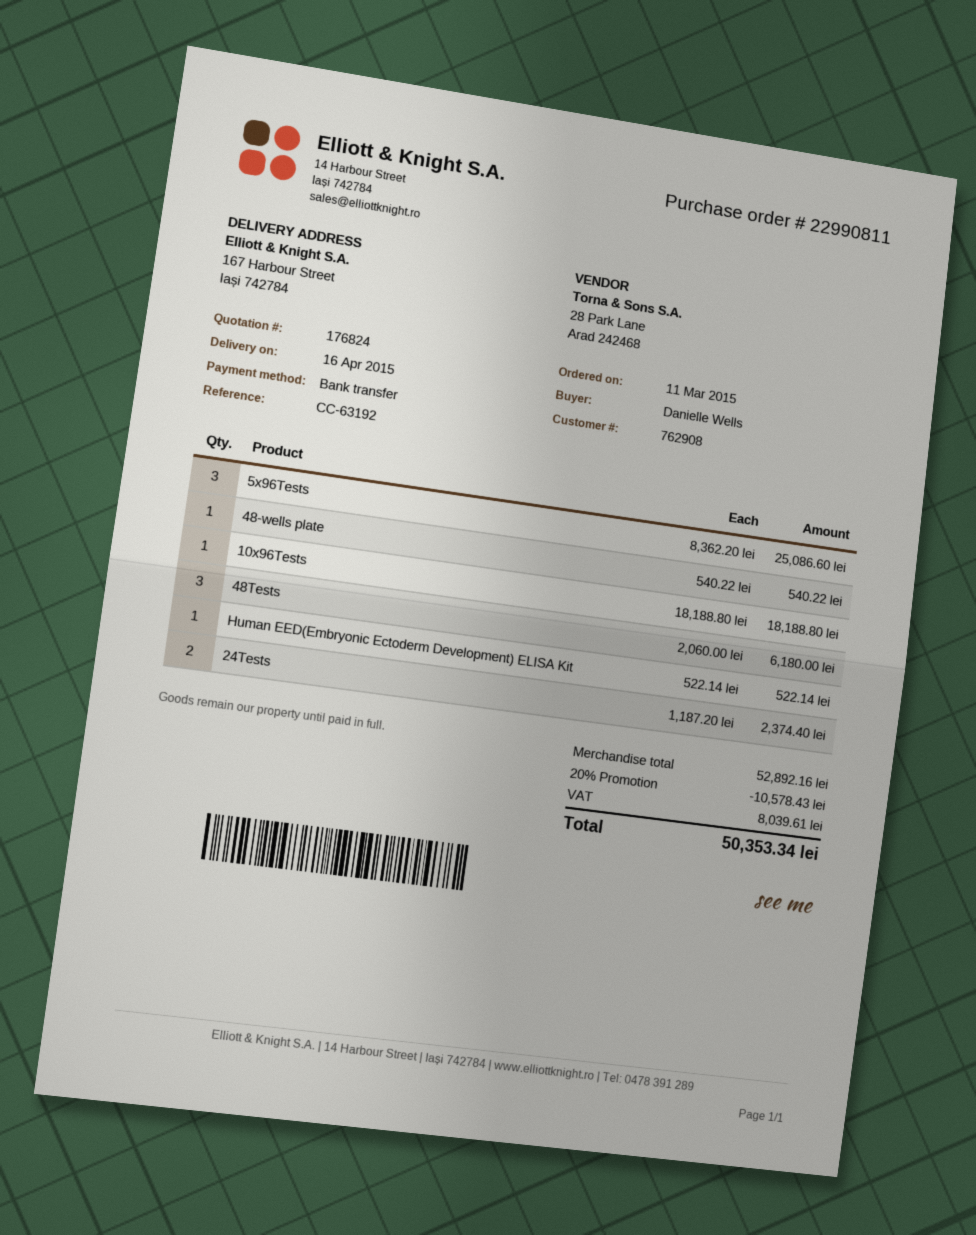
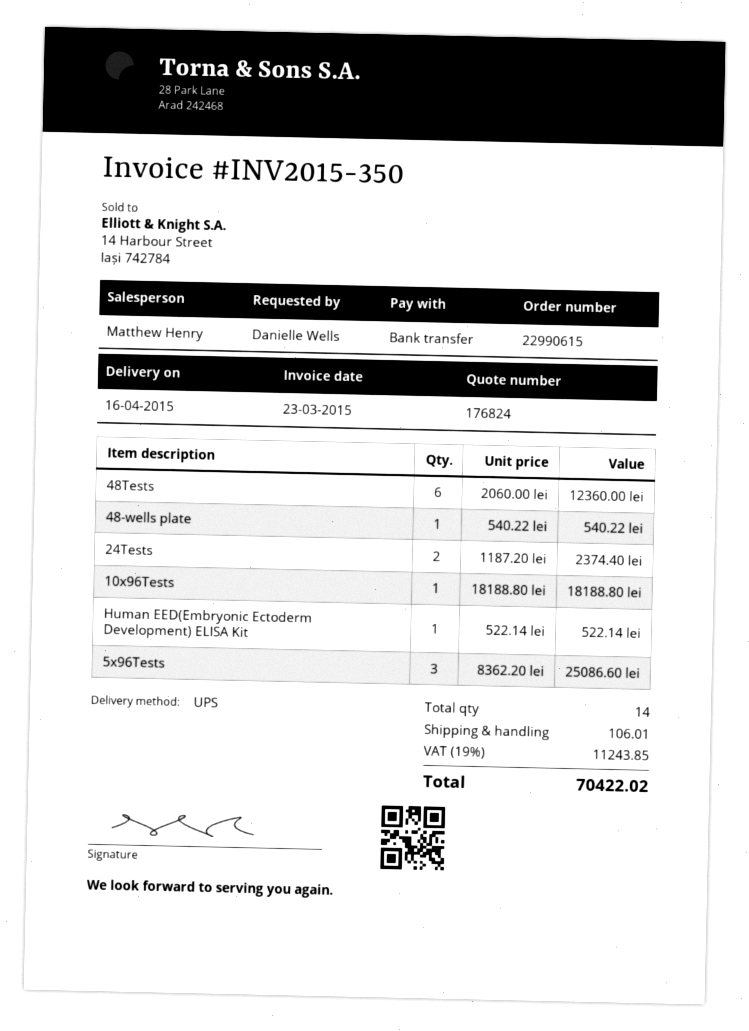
order number: 22990811 -> 22990615
48Tests: 3 x 2060.00 = 6180.00 -> 6 x 2060.00 = 12360.00
discount: 20% = 10578.43 -> none
shipping: none -> 106.01
tax: 8039.61 -> 11243.85
total: 50353.34 -> 70422.02

